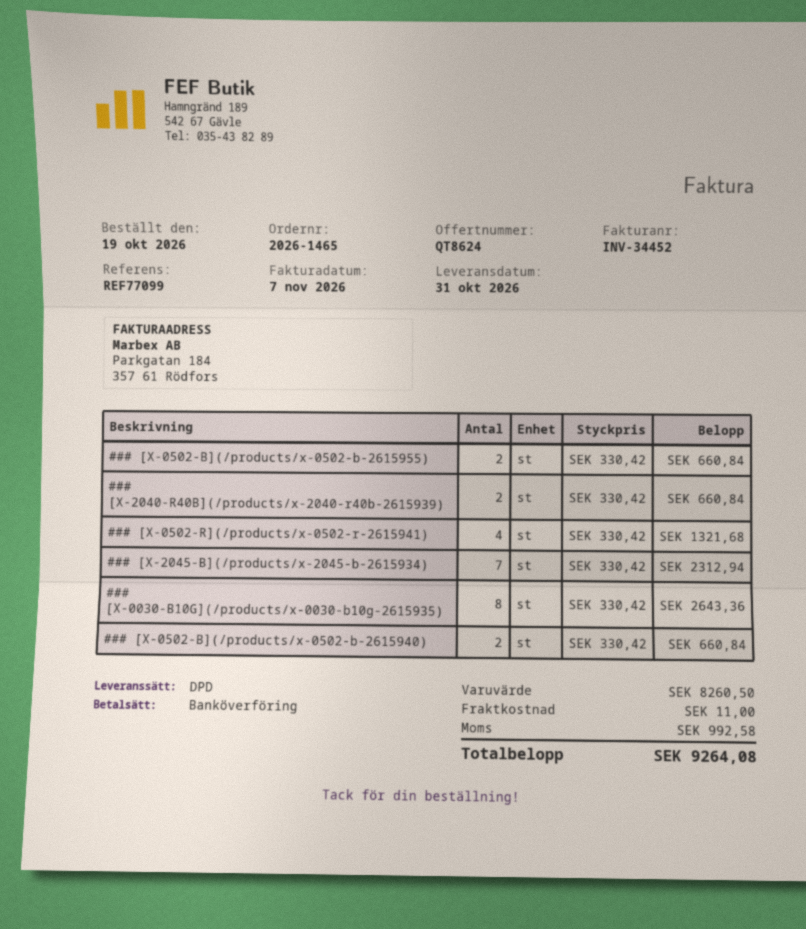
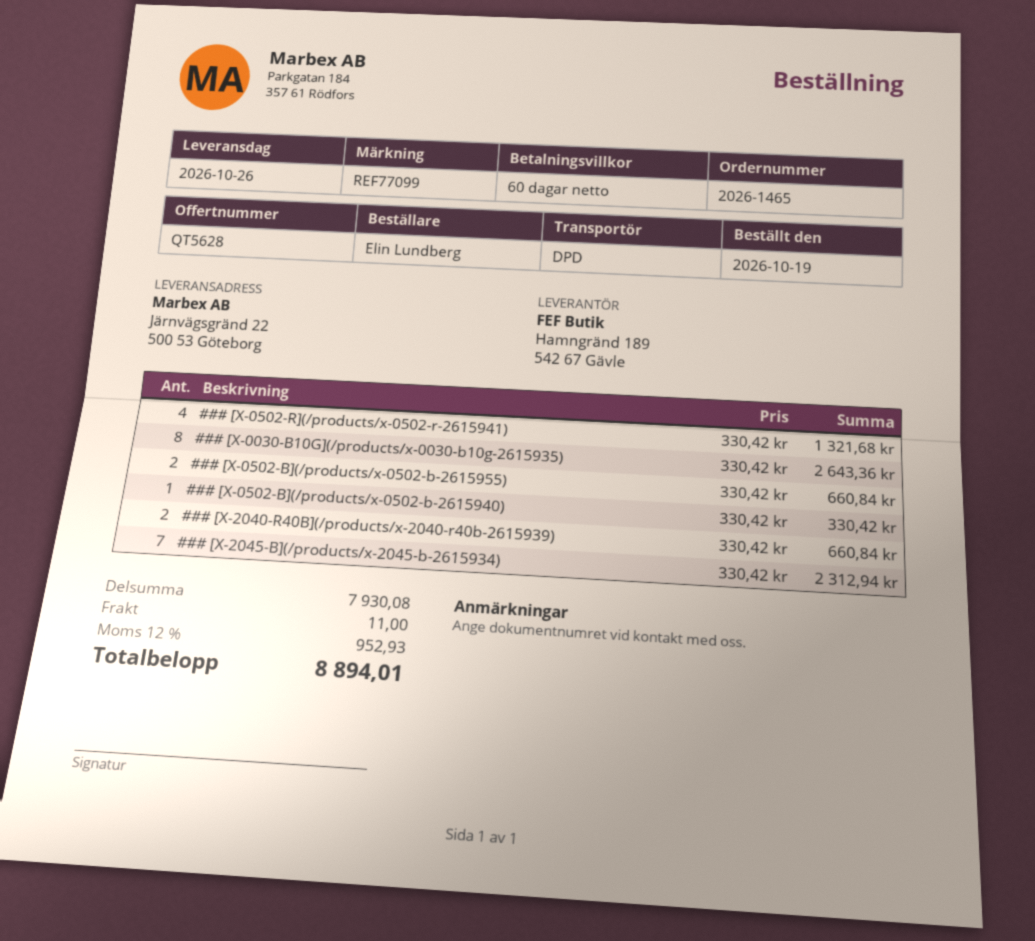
quote number: QT8624 -> QT5628
delivery date: 2026-10-31 -> 2026-10-26
### [X-0502-B](/products/x-0502-b-2615940): 2 x 330.42 = 660.84 -> 1 x 330.42 = 330.42
subtotal: 8260.50 -> 7930.08
tax: 992.58 -> 952.93
total: 9264.08 -> 8894.01

